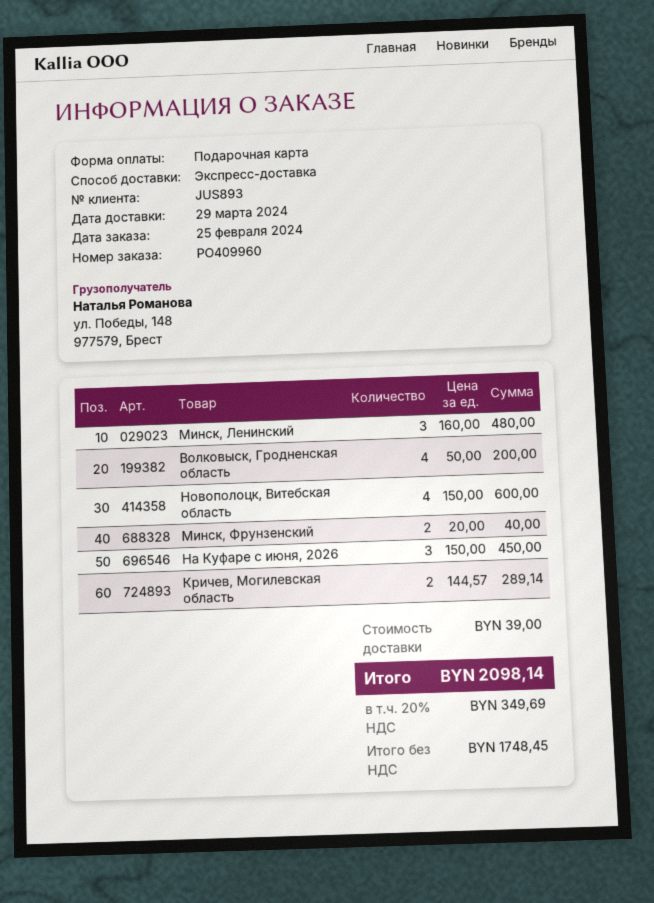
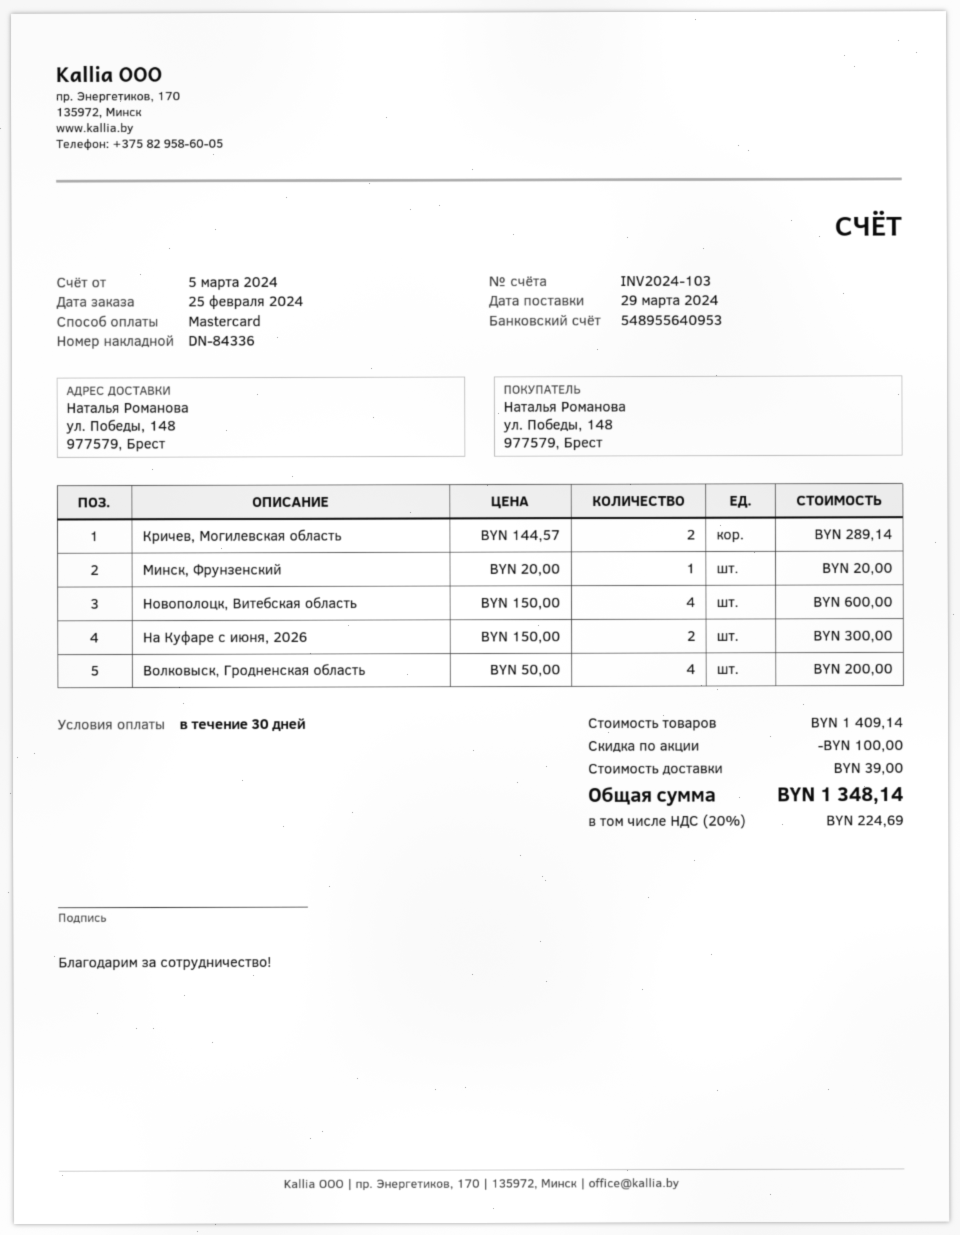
payment method: gift card -> Mastercard
Минск, Ленинский: 3 x 160.00 = 480.00 -> none
Минск, Фрунзенский: 2 x 20.00 = 40.00 -> 1 x 20.00 = 20.00
На Куфаре с июня, 2026: 3 x 150.00 = 450.00 -> 2 x 150.00 = 300.00
discount: none -> 100.00
tax: 20% = 349.69 -> 20% = 224.69
total: 2098.14 -> 1348.14

